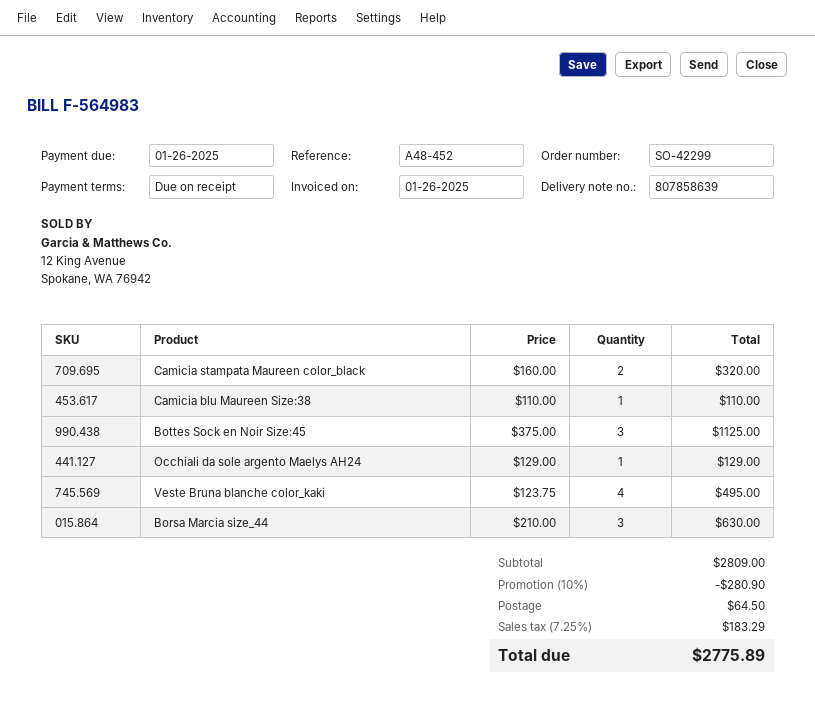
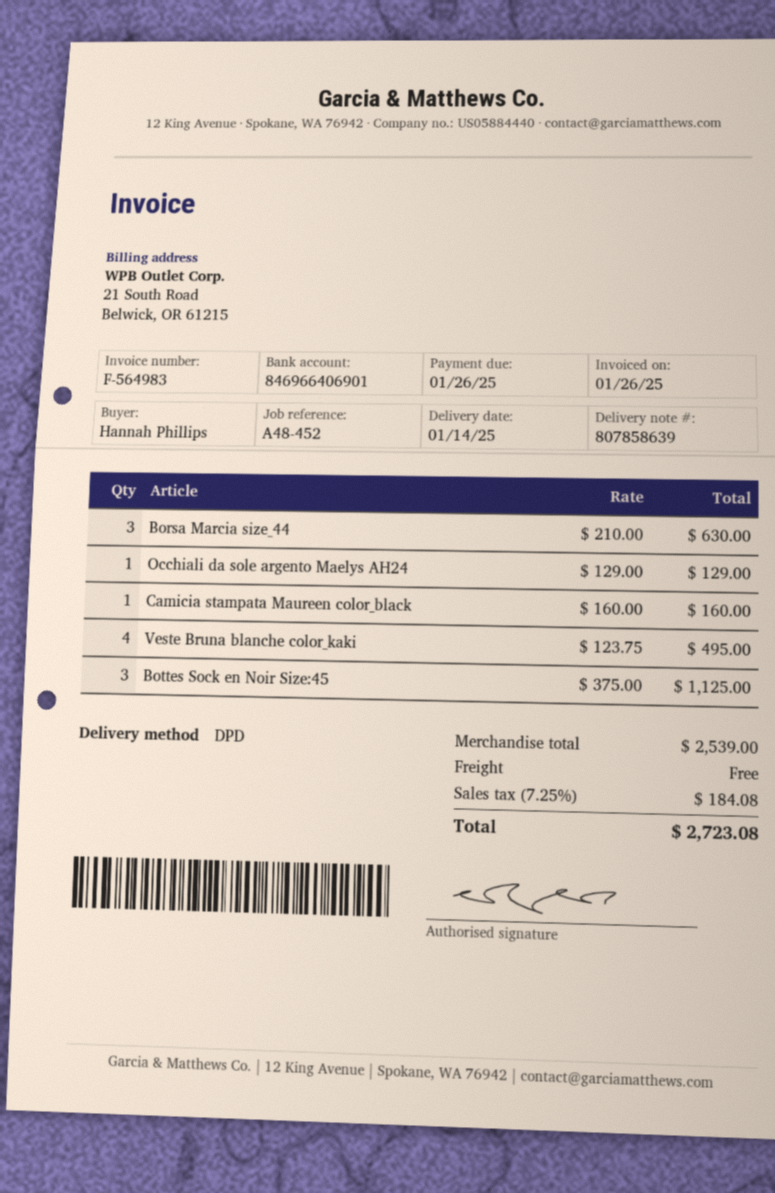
Camicia stampata Maureen color_black: 2 x 160.00 = 320.00 -> 1 x 160.00 = 160.00
Camicia blu Maureen Size:38: 1 x 110.00 = 110.00 -> none
subtotal: 2809.00 -> 2539.00
discount: 10% = 280.90 -> none
shipping: 64.50 -> 0.00
tax: 7.25% = 183.29 -> 7.25% = 184.08
total: 2775.89 -> 2723.08

